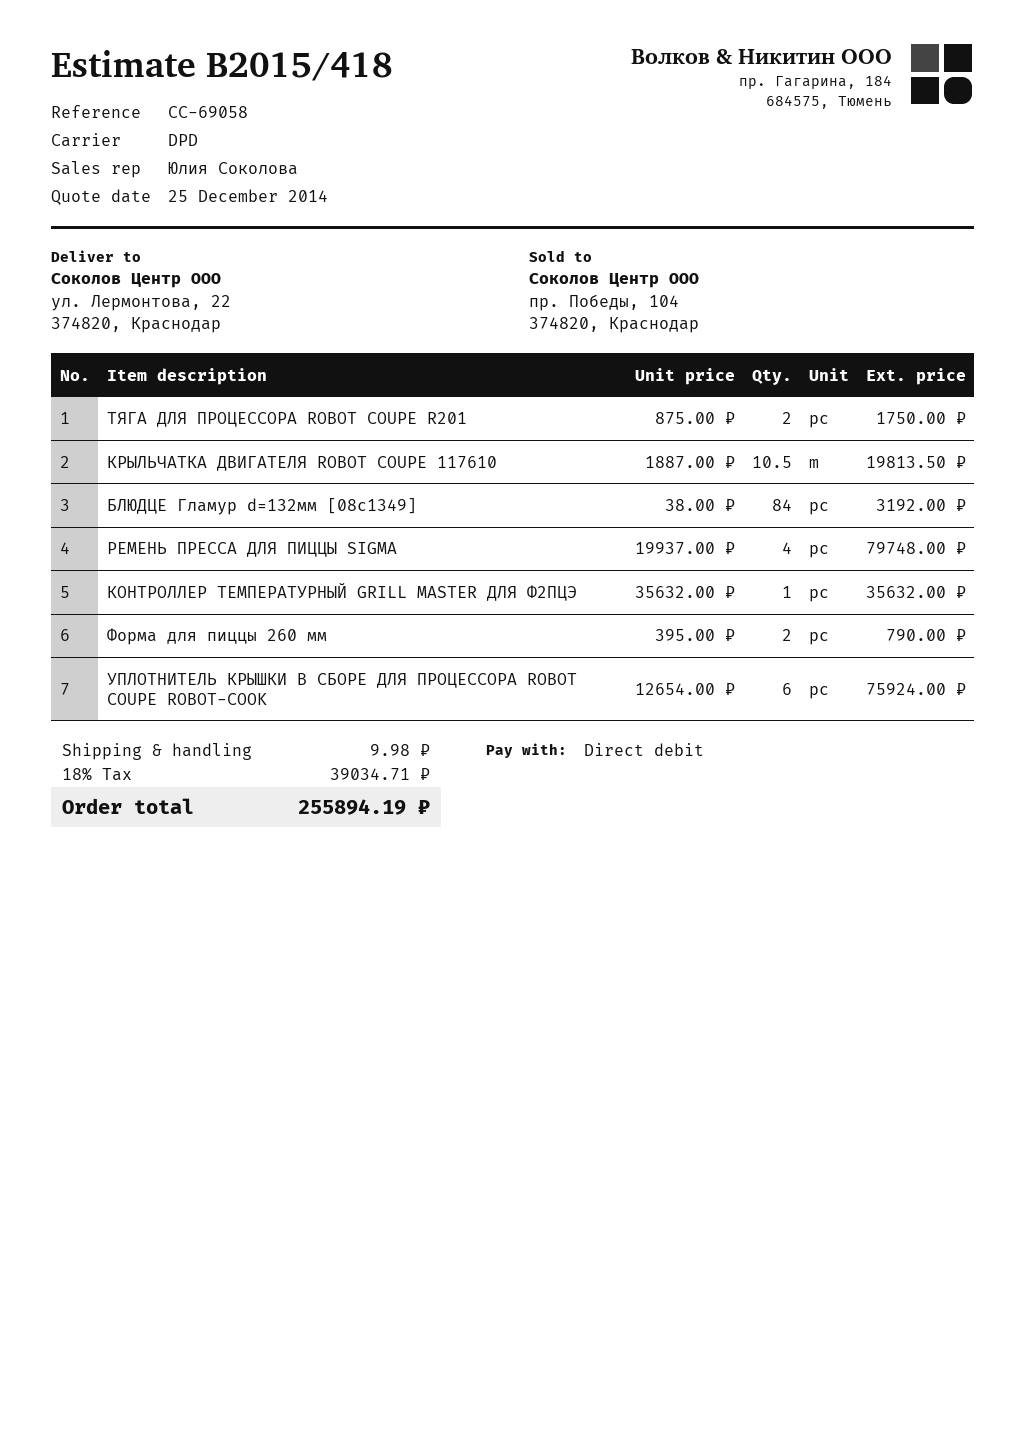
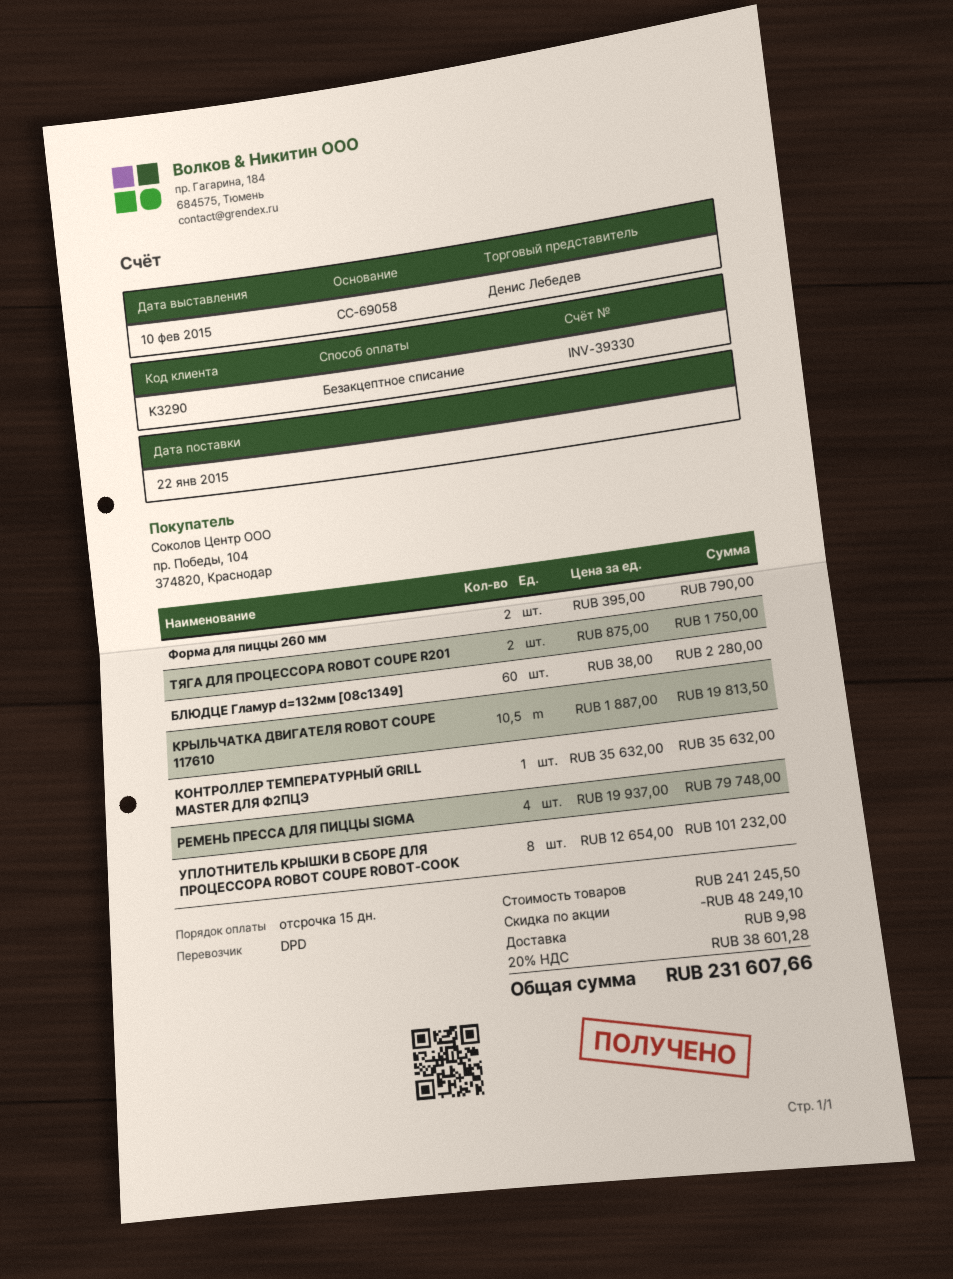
sales rep: Юлия Соколова -> Денис Лебедев
БЛЮДЦЕ Гламур d=132мм [08с1349]: 84 x 38.00 = 3192.00 -> 60 x 38.00 = 2280.00
УПЛОТНИТЕЛЬ КРЫШКИ В СБОРЕ ДЛЯ ПРОЦЕССОРА ROBOT COUPE ROBOT-COOK: 6 x 12654.00 = 75924.00 -> 8 x 12654.00 = 101232.00
discount: none -> 48249.10
tax: 18% = 39034.71 -> 20% = 38601.28
total: 255894.19 -> 231607.66

